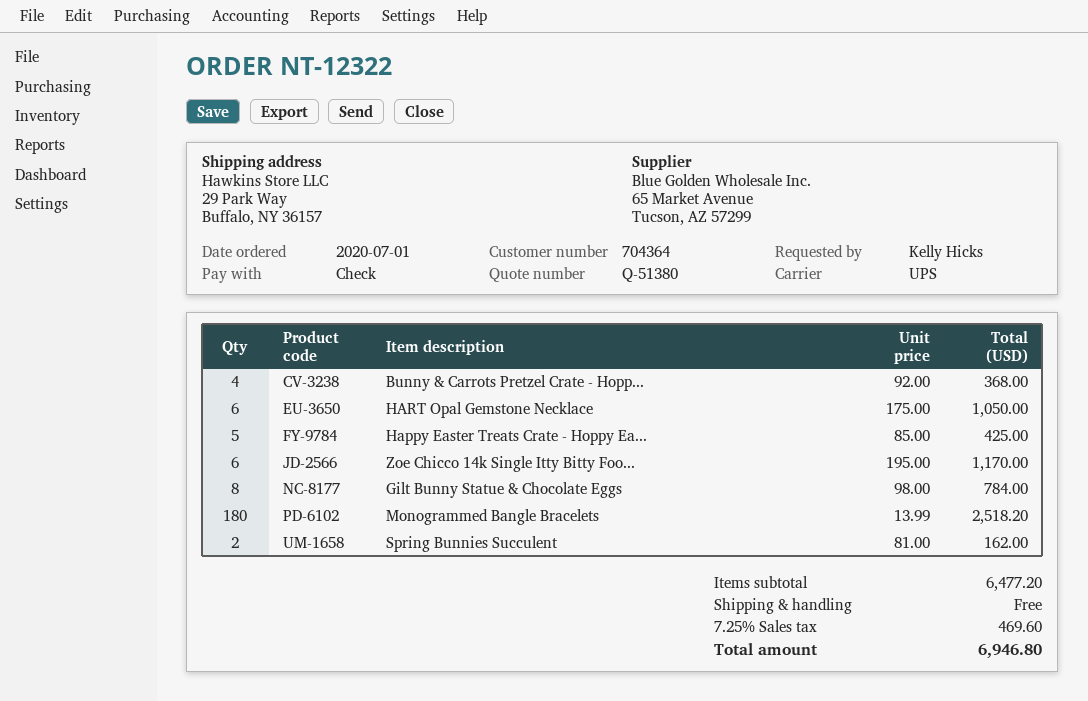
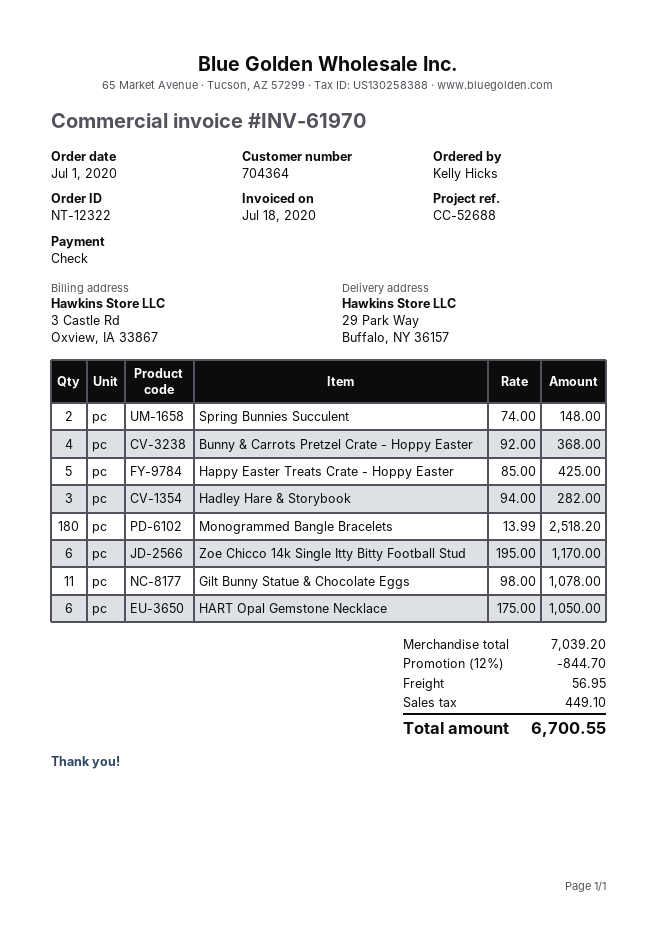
Gilt Bunny Statue & Chocolate Eggs: 8 x 98.00 = 784.00 -> 11 x 98.00 = 1078.00
Spring Bunnies Succulent: 2 x 81.00 = 162.00 -> 2 x 74.00 = 148.00
Hadley Hare & Storybook: none -> 3 x 94.00 = 282.00
subtotal: 6477.20 -> 7039.20
discount: none -> 12% = 844.70
shipping: 0.00 -> 56.95
tax: 469.60 -> 449.10
total: 6946.80 -> 6700.55

